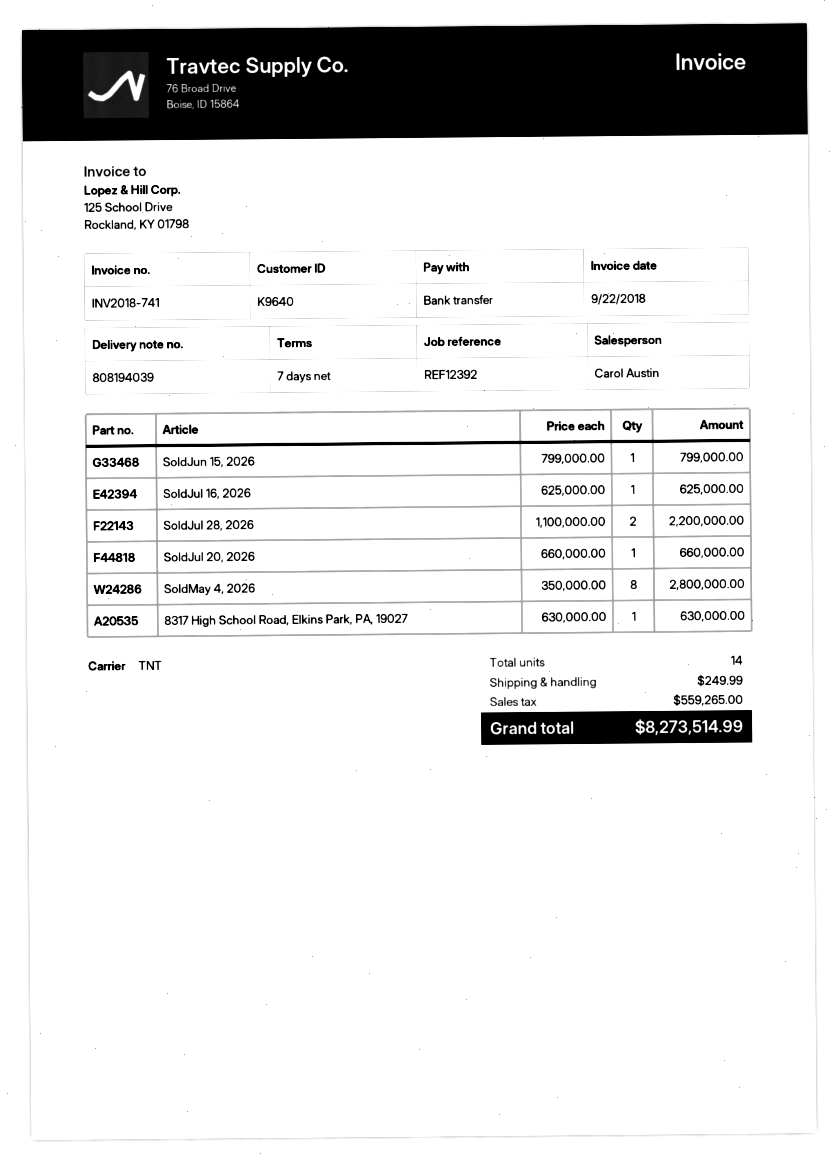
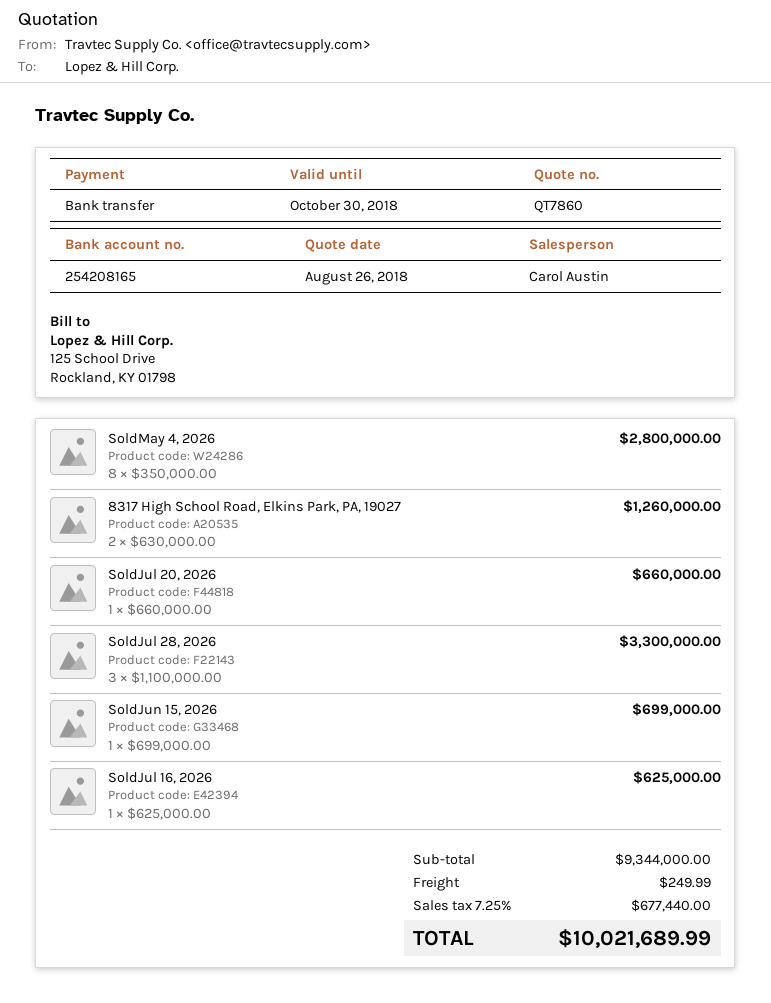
SoldJun 15, 2026: 1 x 799000.00 = 799000.00 -> 1 x 699000.00 = 699000.00
SoldJul 28, 2026: 2 x 1100000.00 = 2200000.00 -> 3 x 1100000.00 = 3300000.00
8317 High School Road, Elkins Park, PA, 19027: 1 x 630000.00 = 630000.00 -> 2 x 630000.00 = 1260000.00
tax: 559265.00 -> 677440.00
total: 8273514.99 -> 10021689.99

